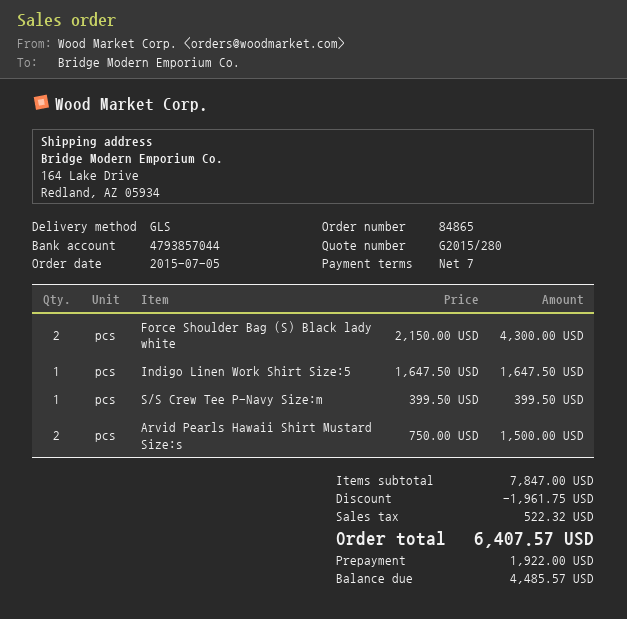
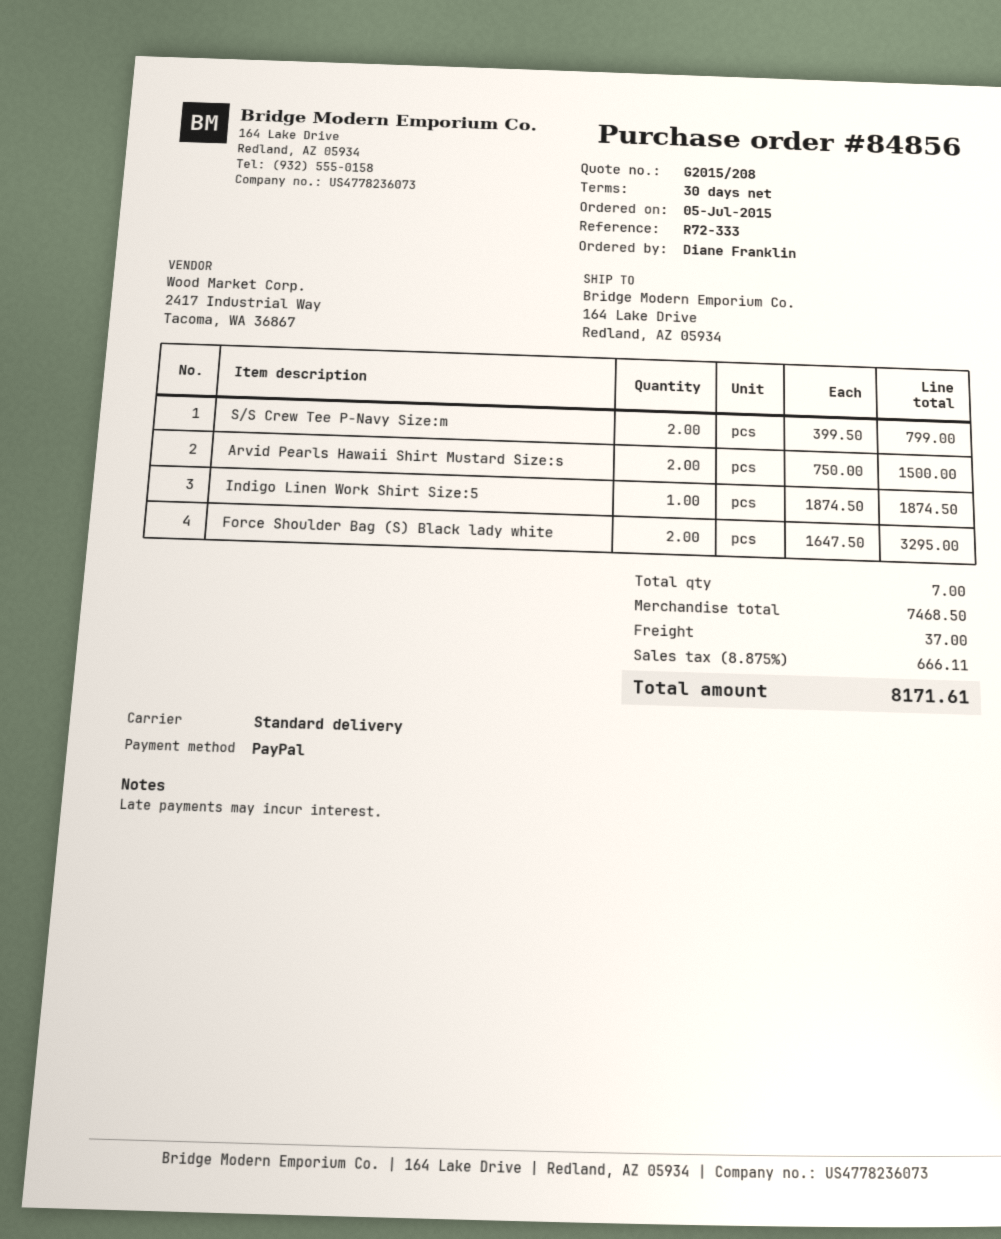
quote number: G2015/280 -> G2015/208
order number: 84865 -> 84856
payment terms: 7 days -> 30 days
shipping method: GLS -> standard
Force Shoulder Bag (S) Black lady white: 2 x 2150.00 = 4300.00 -> 2 x 1647.50 = 3295.00
Indigo Linen Work Shirt Size:5: 1 x 1647.50 = 1647.50 -> 1 x 1874.50 = 1874.50
S/S Crew Tee P-Navy Size:m: 1 x 399.50 = 399.50 -> 2 x 399.50 = 799.00
subtotal: 7847.00 -> 7468.50
discount: 1961.75 -> none
shipping: none -> 37.00
tax: 522.32 -> 666.11
total: 6407.57 -> 8171.61

